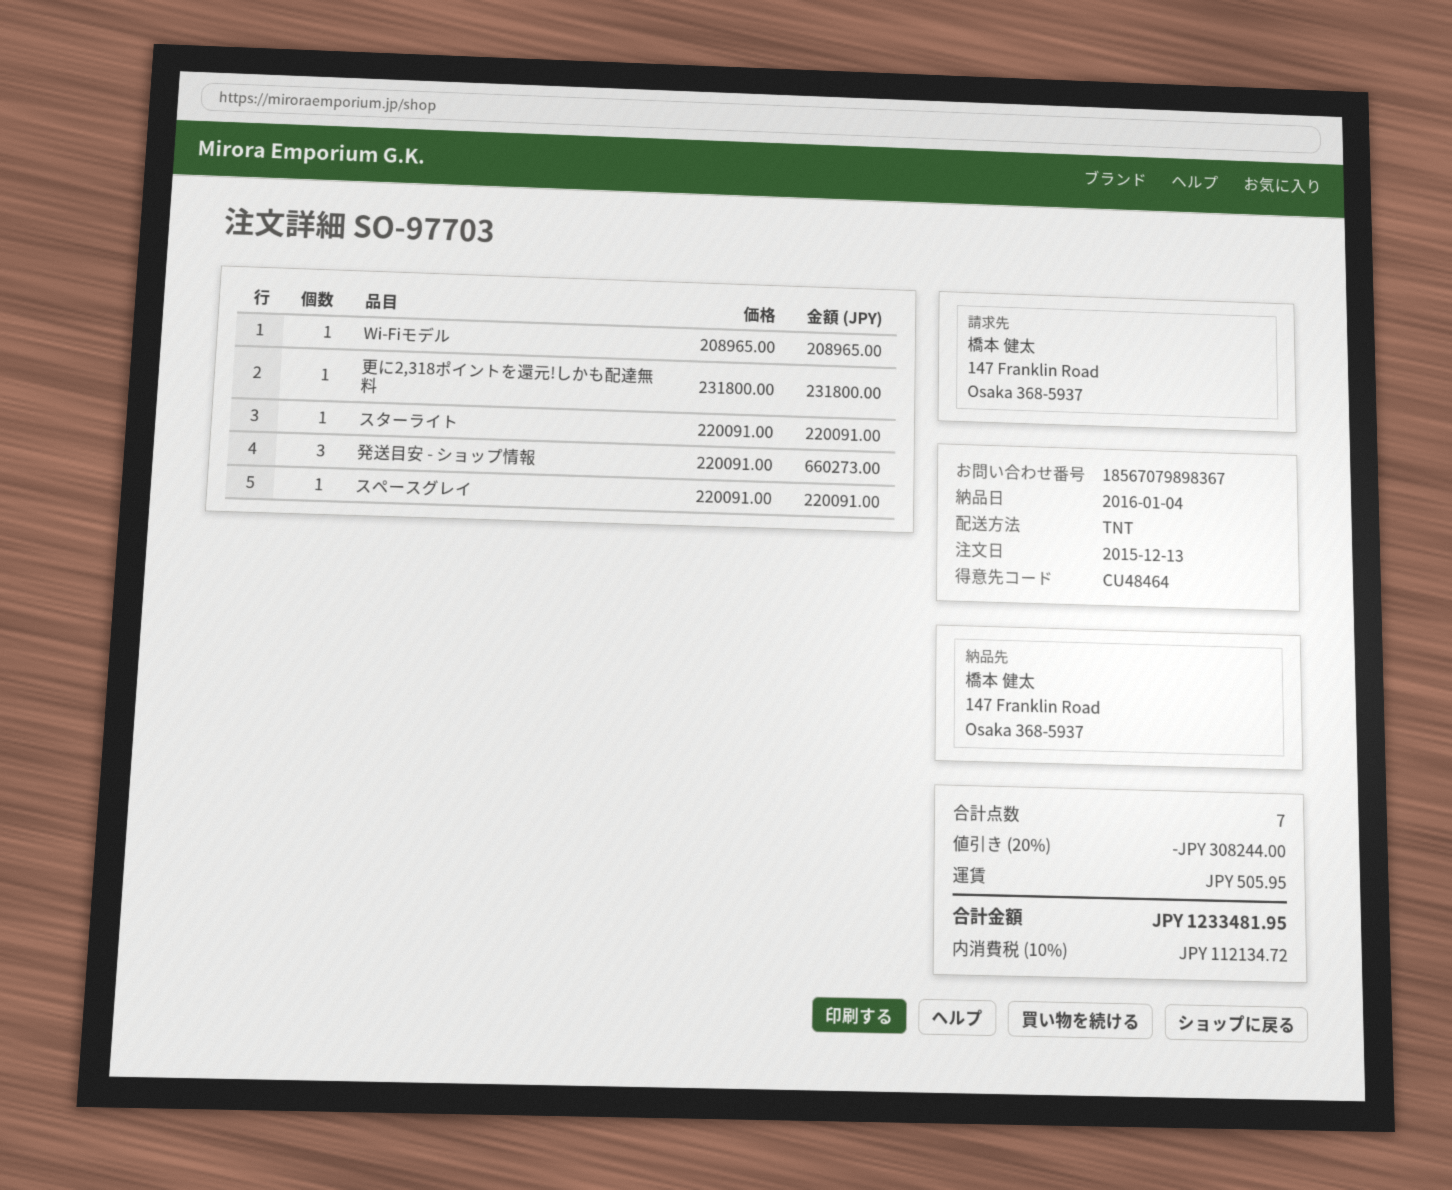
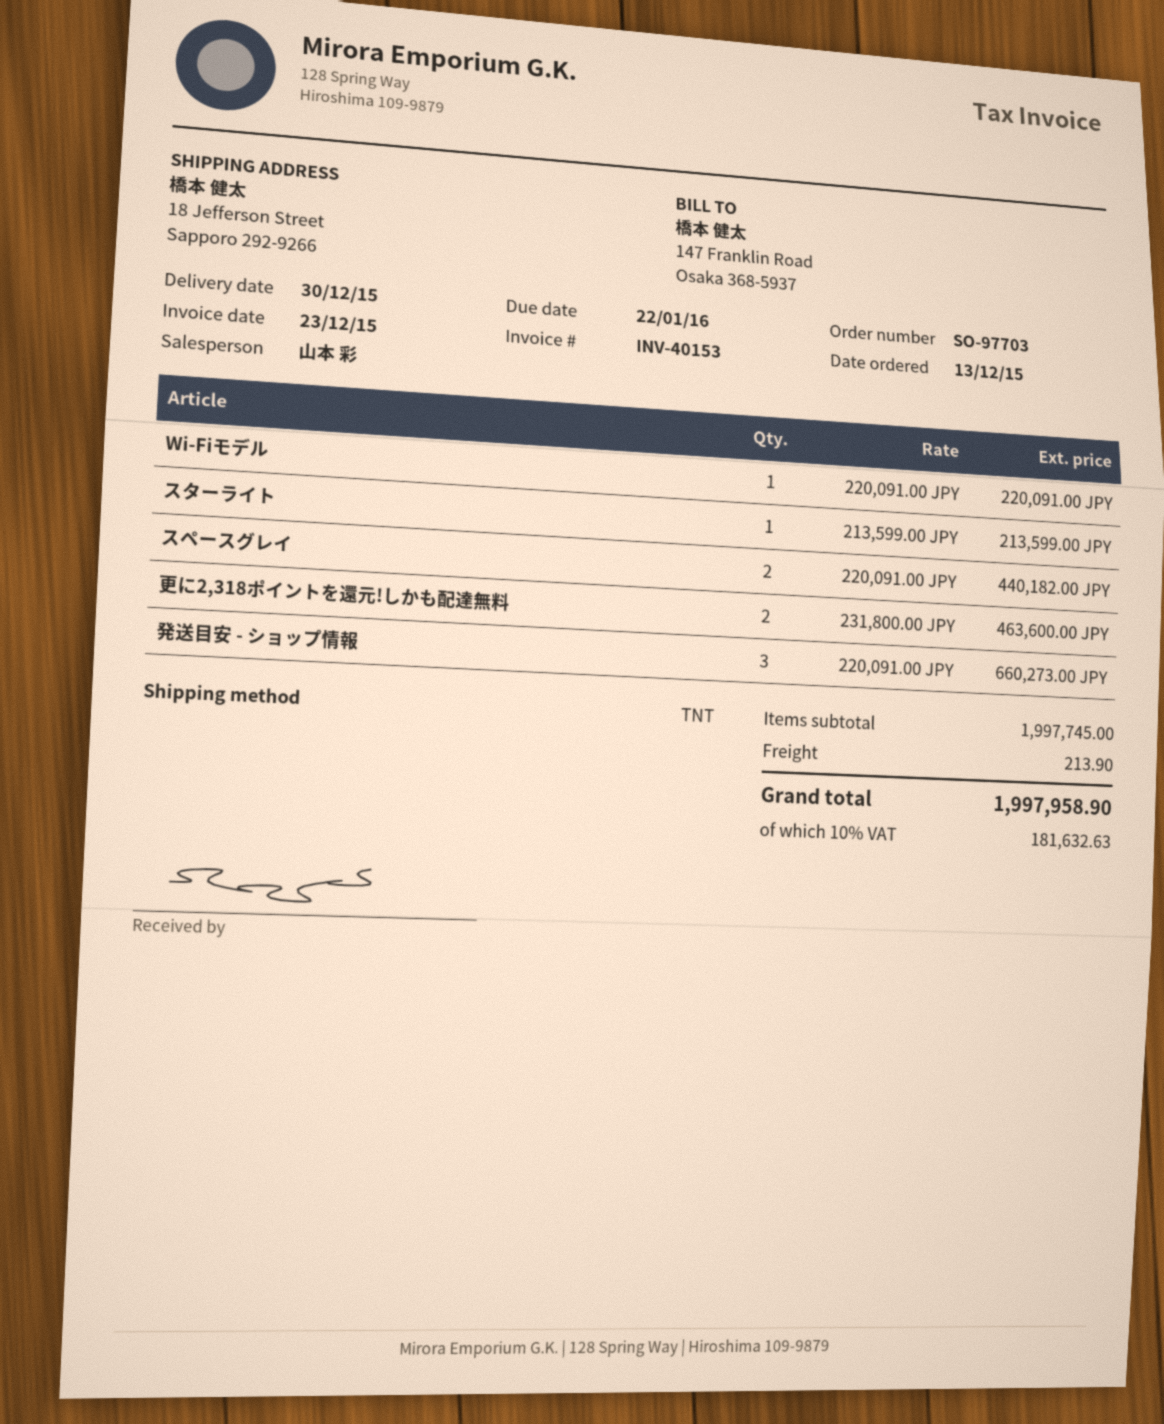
delivery date: 2016-01-04 -> 2015-12-30
ship to: 147 Franklin Road, Osaka 368-5937 -> 18 Jefferson Street, Sapporo 292-9266
Wi-Fiモデル: 1 x 208965.00 = 208965.00 -> 1 x 220091.00 = 220091.00
更に2,318ポイントを還元!しかも配達無料: 1 x 231800.00 = 231800.00 -> 2 x 231800.00 = 463600.00
スターライト: 1 x 220091.00 = 220091.00 -> 1 x 213599.00 = 213599.00
スペースグレイ: 1 x 220091.00 = 220091.00 -> 2 x 220091.00 = 440182.00
discount: 20% = 308244.00 -> none
shipping: 505.95 -> 213.90
tax: 10% = 112134.72 -> 10% = 181632.63
total: 1233481.95 -> 1997958.90

